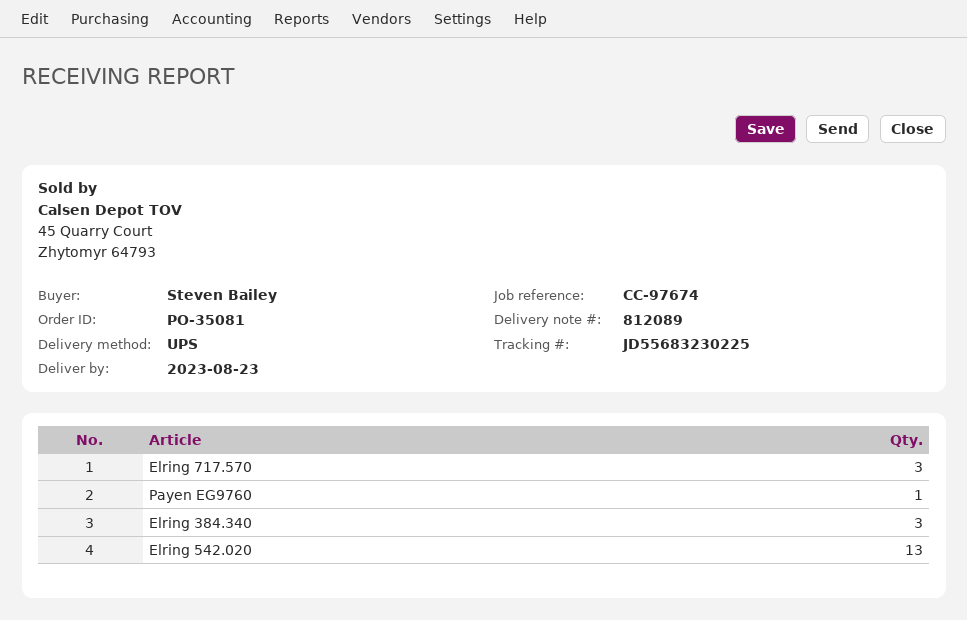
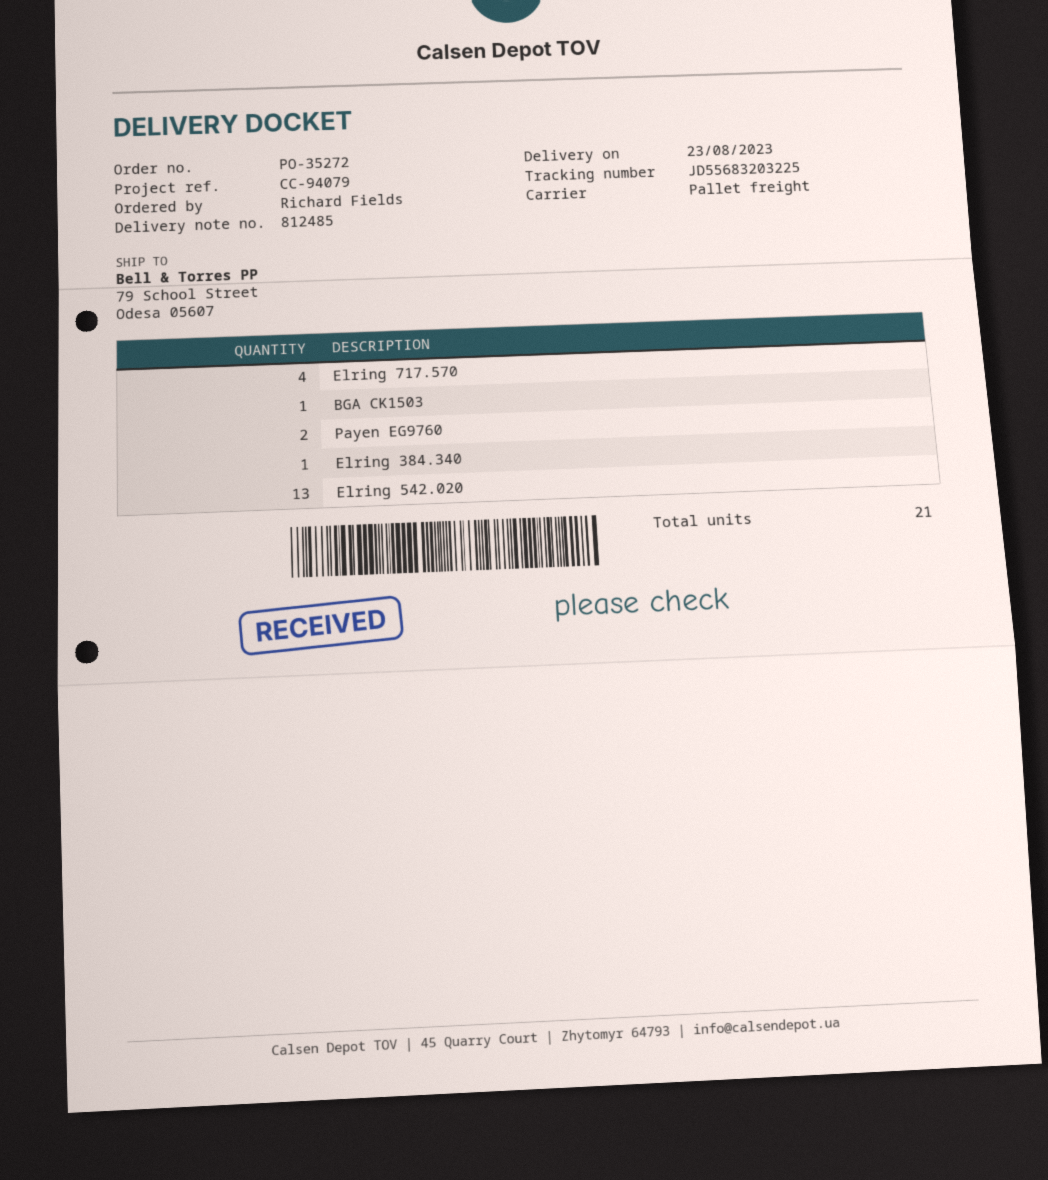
order number: PO-35081 -> PO-35272
delivery note number: 812089 -> 812485
reference: CC-97674 -> CC-94079
ordered by: Steven Bailey -> Richard Fields
shipping method: UPS -> pallet freight
tracking number: JD55683230225 -> JD55683203225
Elring 717.570: 3 -> 4
Payen EG9760: 1 -> 2
Elring 384.340: 3 -> 1
BGA CK1503: none -> 1

